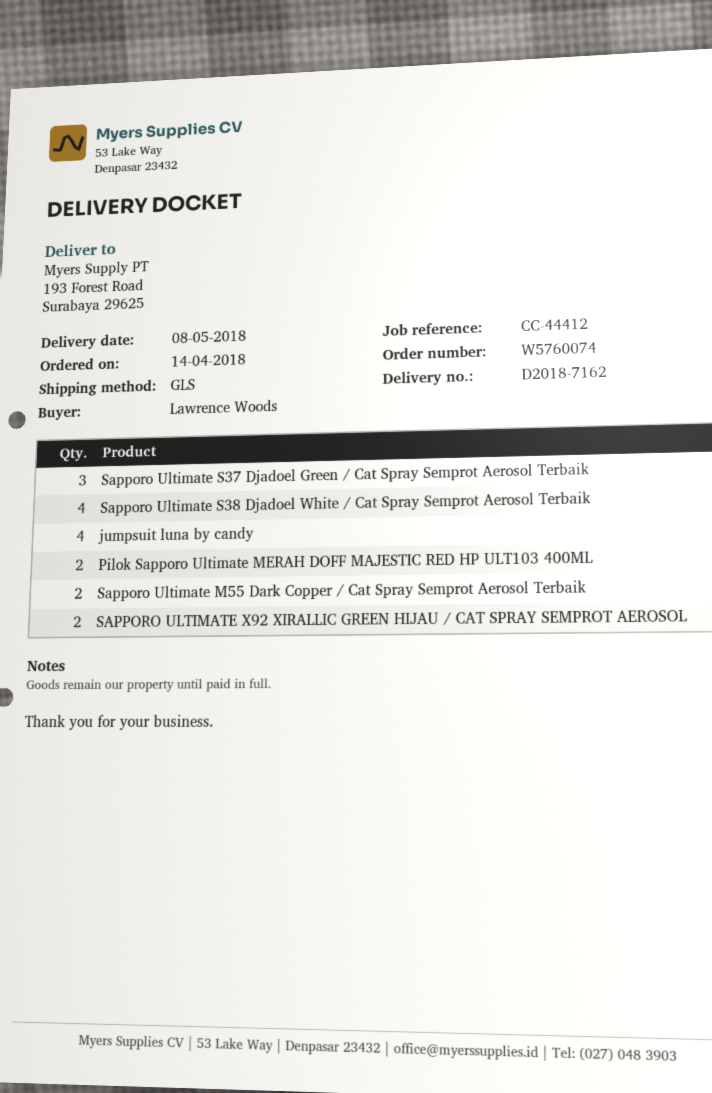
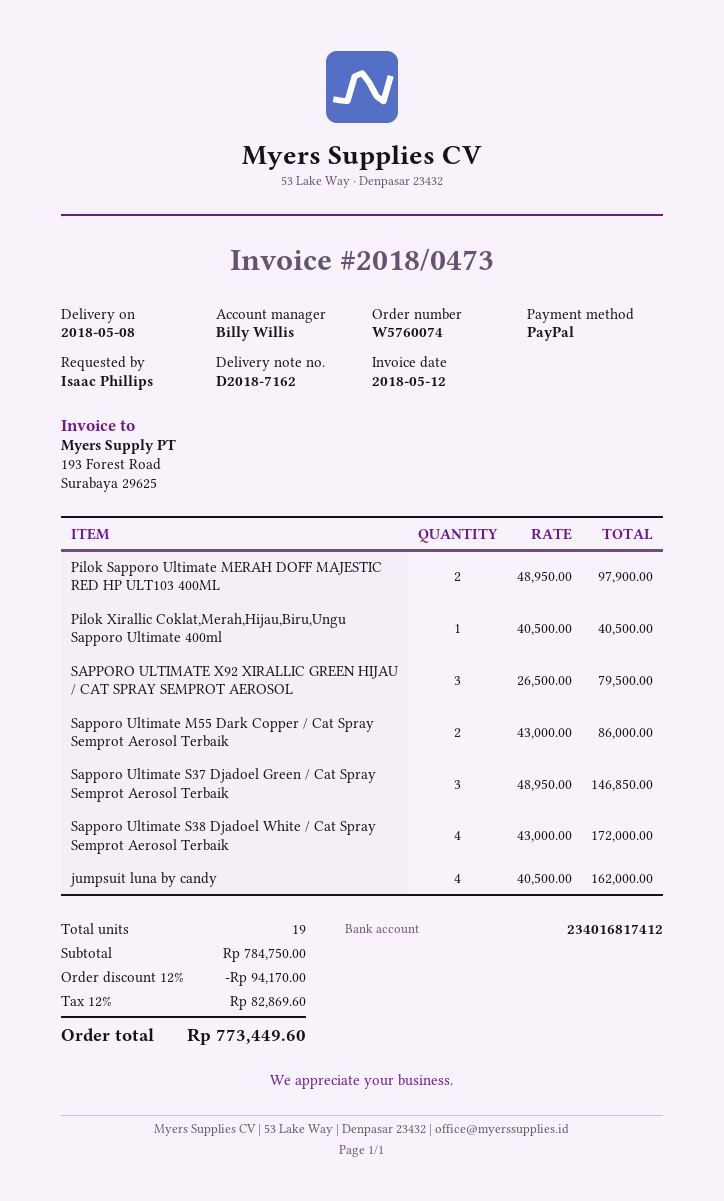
ordered by: Lawrence Woods -> Isaac Phillips
SAPPORO ULTIMATE X92 XIRALLIC GREEN HIJAU / CAT SPRAY SEMPROT AEROSOL: 2 -> 3
Pilok Xirallic Coklat,Merah,Hijau,Biru,Ungu Sapporo Ultimate 400ml: none -> 1

